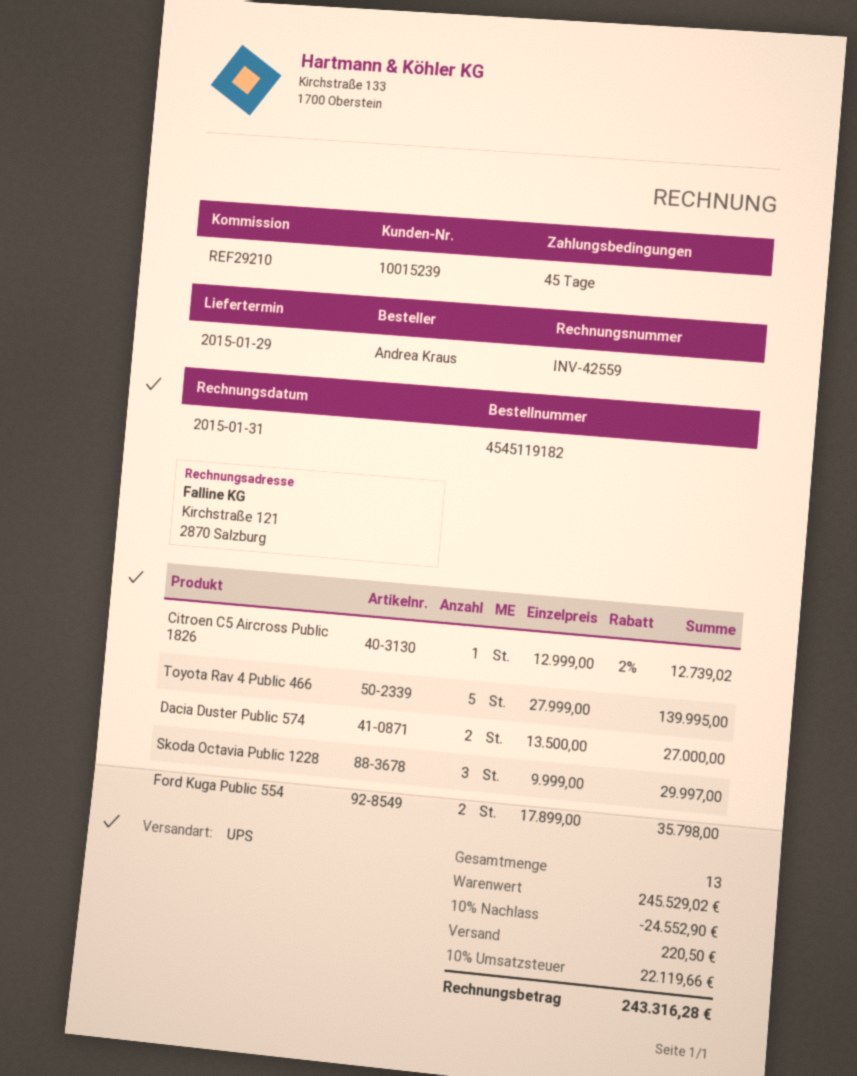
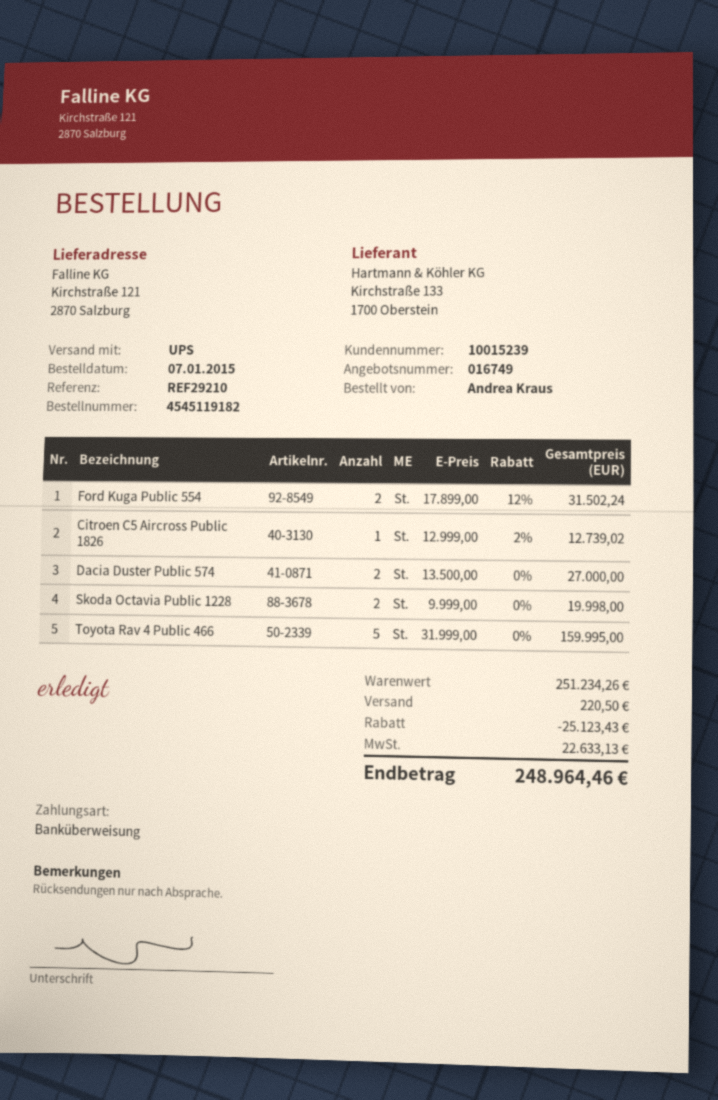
Toyota Rav 4 Public 466: 5 x 27999.00 = 139995.00 -> 5 x 31999.00 = 159995.00
Skoda Octavia Public 1228: 3 x 9999.00 = 29997.00 -> 2 x 9999.00 = 19998.00
Ford Kuga Public 554: 2 x 17899.00 = 35798.00 -> 2 x 17899.00 - 12% = 31502.24
subtotal: 245529.02 -> 251234.26
discount: 24552.90 -> 25123.43
tax: 22119.66 -> 22633.13
total: 243316.28 -> 248964.46

